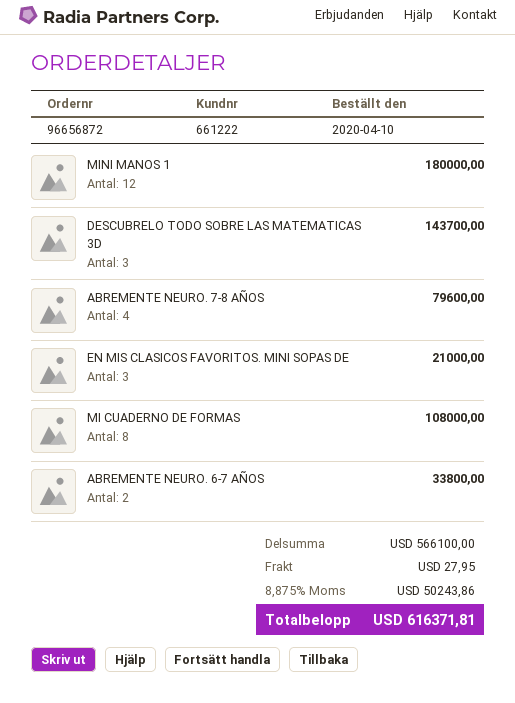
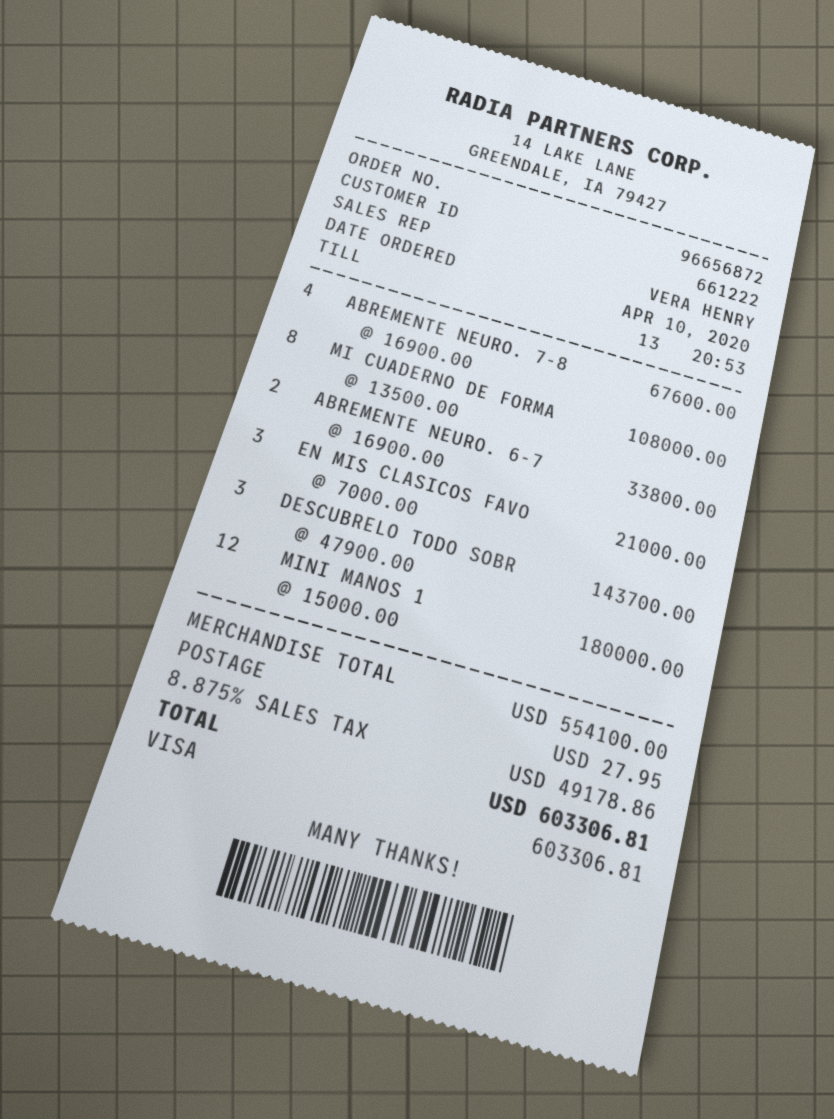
ABREMENTE NEURO. 7-8 AÑOS: 4 for 79600.00 -> 4 for 67600.00
subtotal: 566100.00 -> 554100.00
tax: 8.875% = 50243.86 -> 8.875% = 49178.86
total: 616371.81 -> 603306.81

